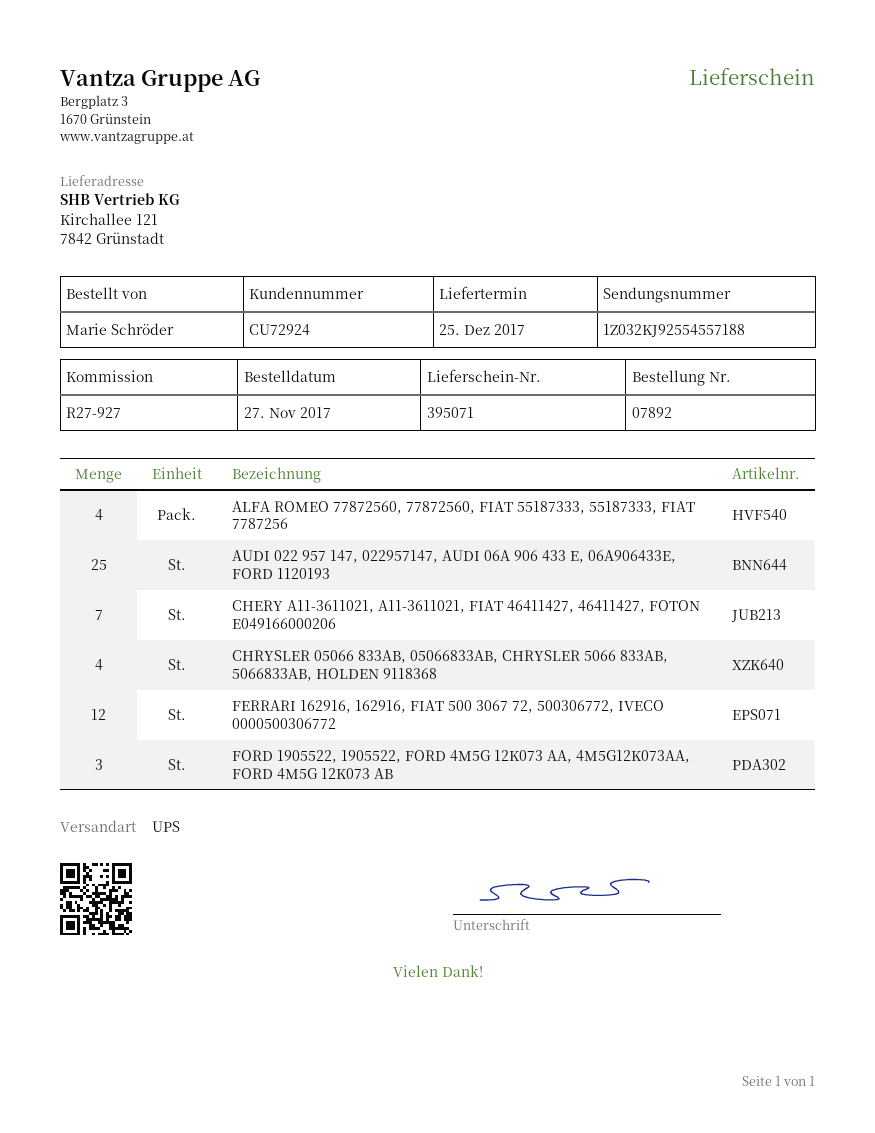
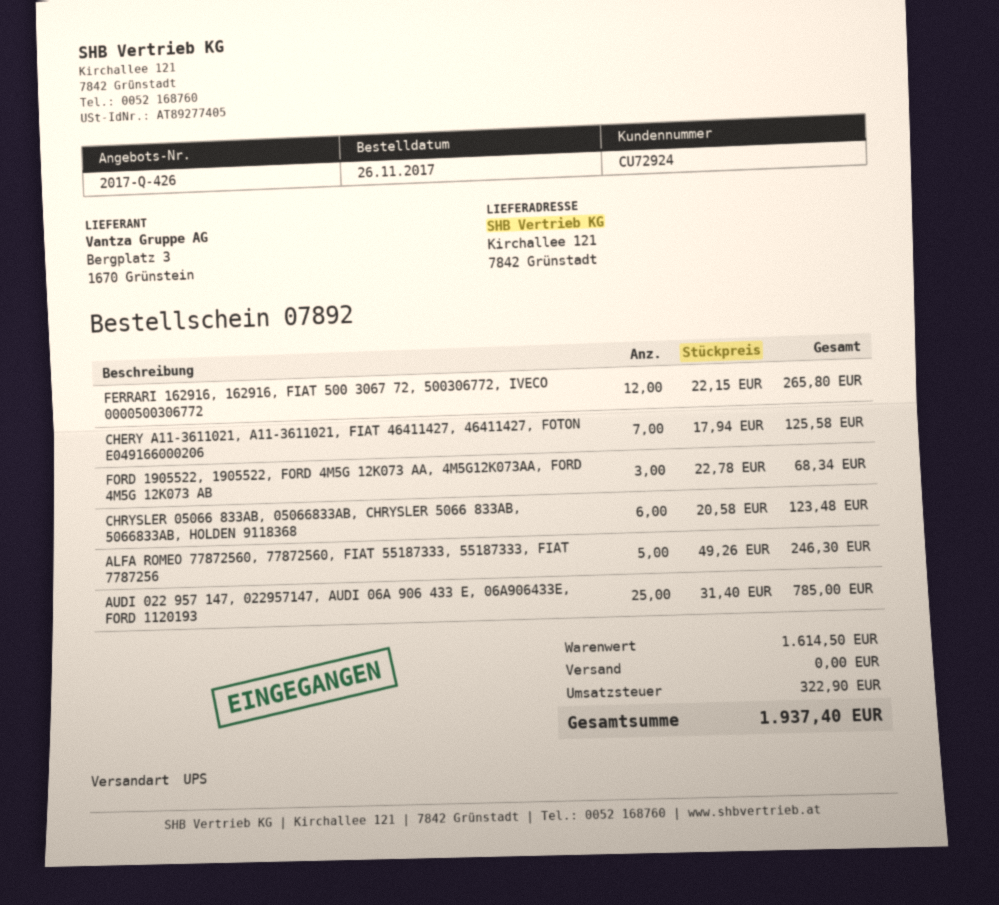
order date: 2017-11-27 -> 2017-11-26
ALFA ROMEO 77872560, 77872560, FIAT 55187333, 55187333, FIAT 7787256: 4 -> 5
CHRYSLER 05066 833AB, 05066833AB, CHRYSLER 5066 833AB, 5066833AB, HOLDEN 9118368: 4 -> 6

